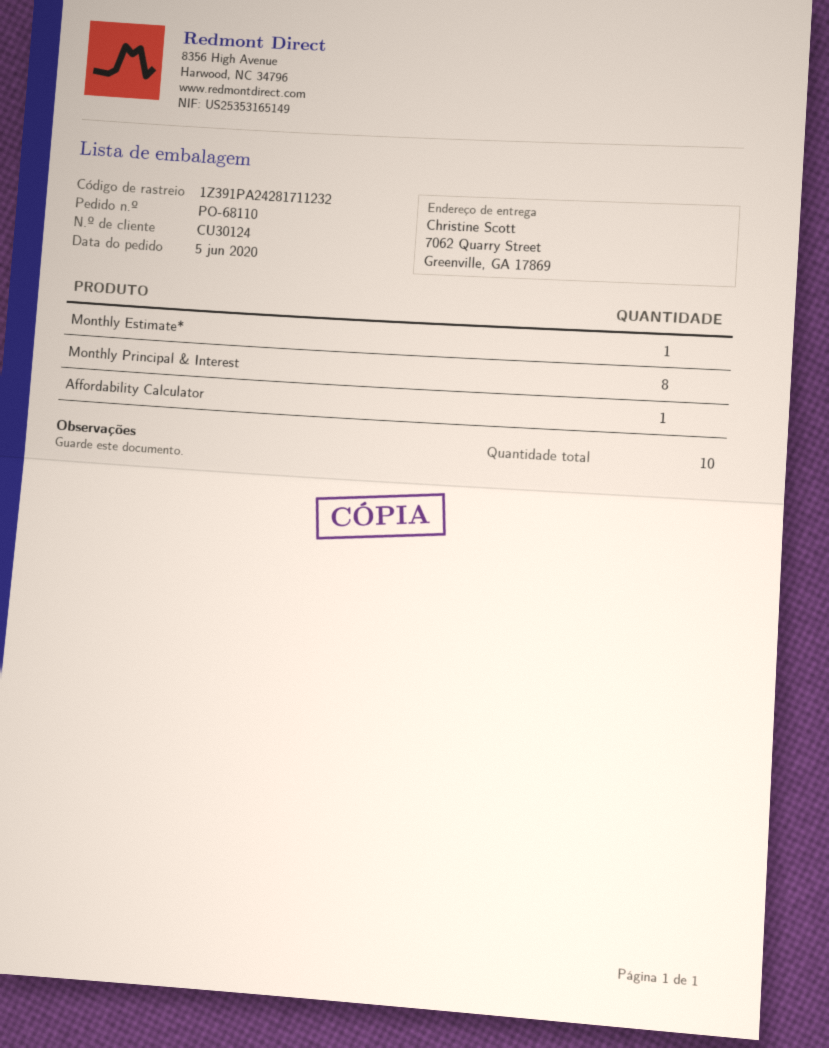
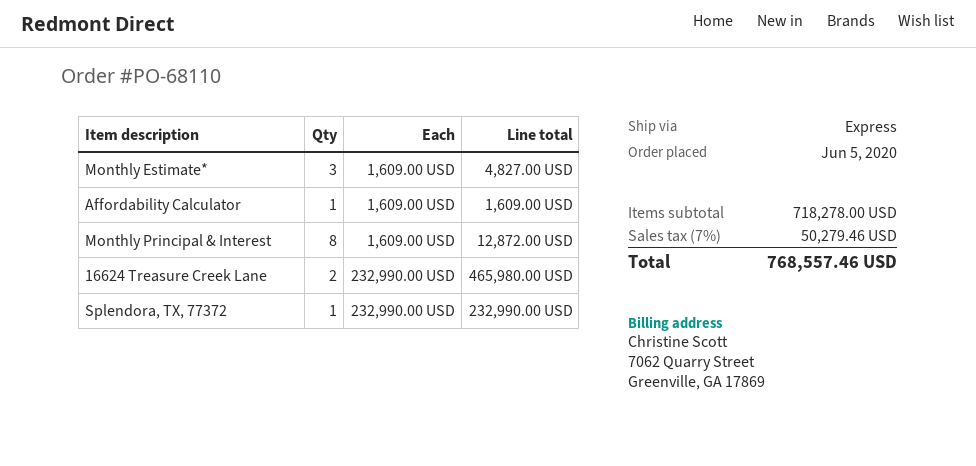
Monthly Estimate*: 1 -> 3
16624 Treasure Creek Lane: none -> 2
Splendora, TX, 77372: none -> 1

